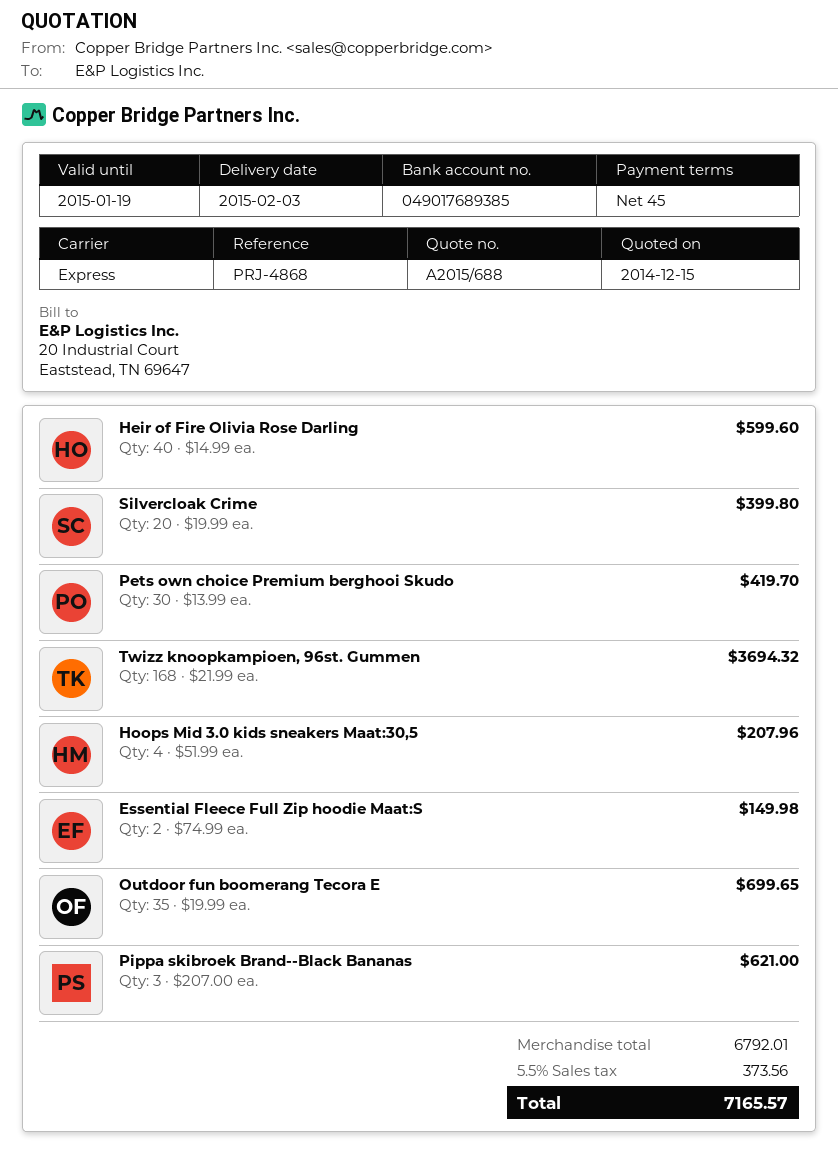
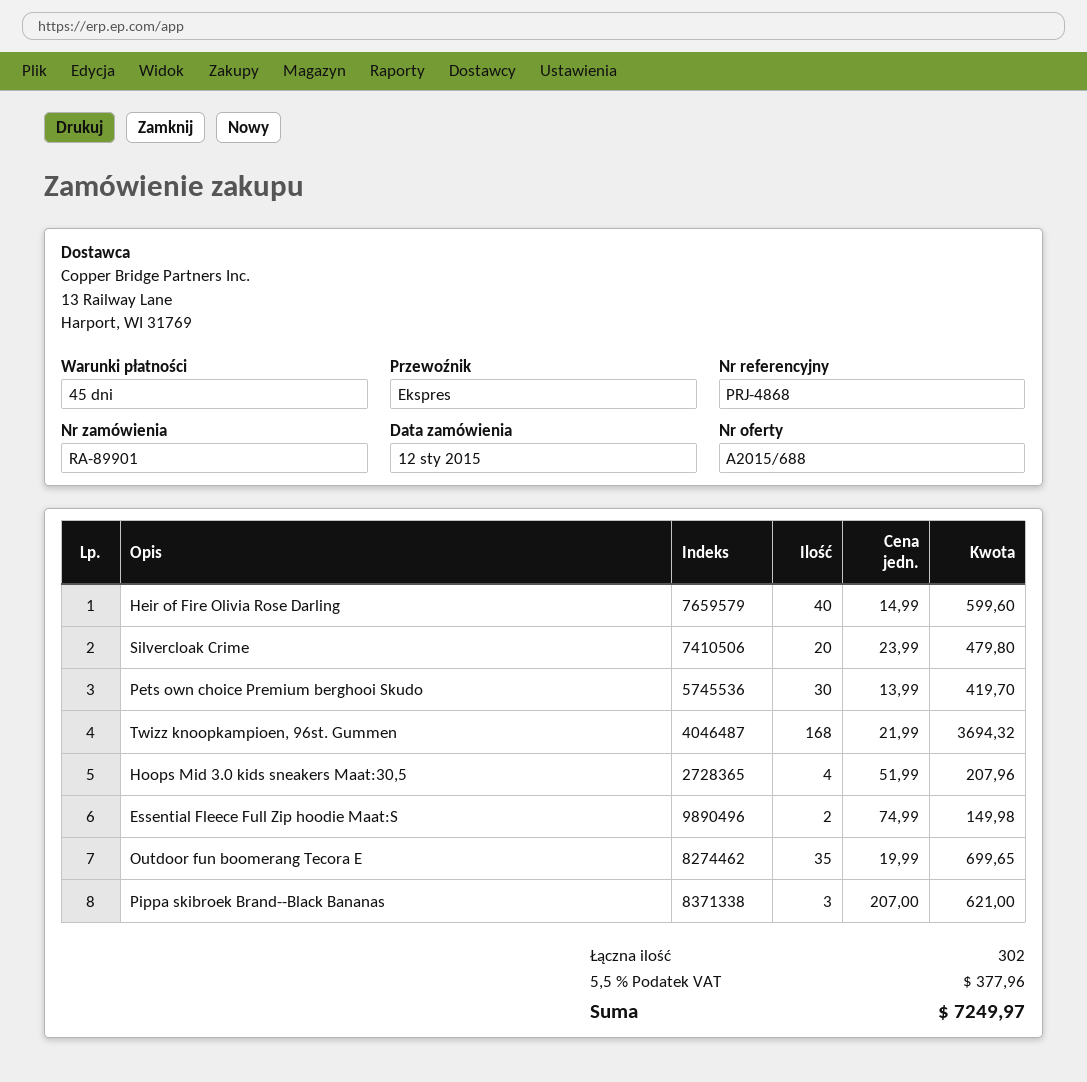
Silvercloak Crime: 20 x 19.99 = 399.80 -> 20 x 23.99 = 479.80
tax: 5.5% = 373.56 -> 5.5% = 377.96
total: 7165.57 -> 7249.97

